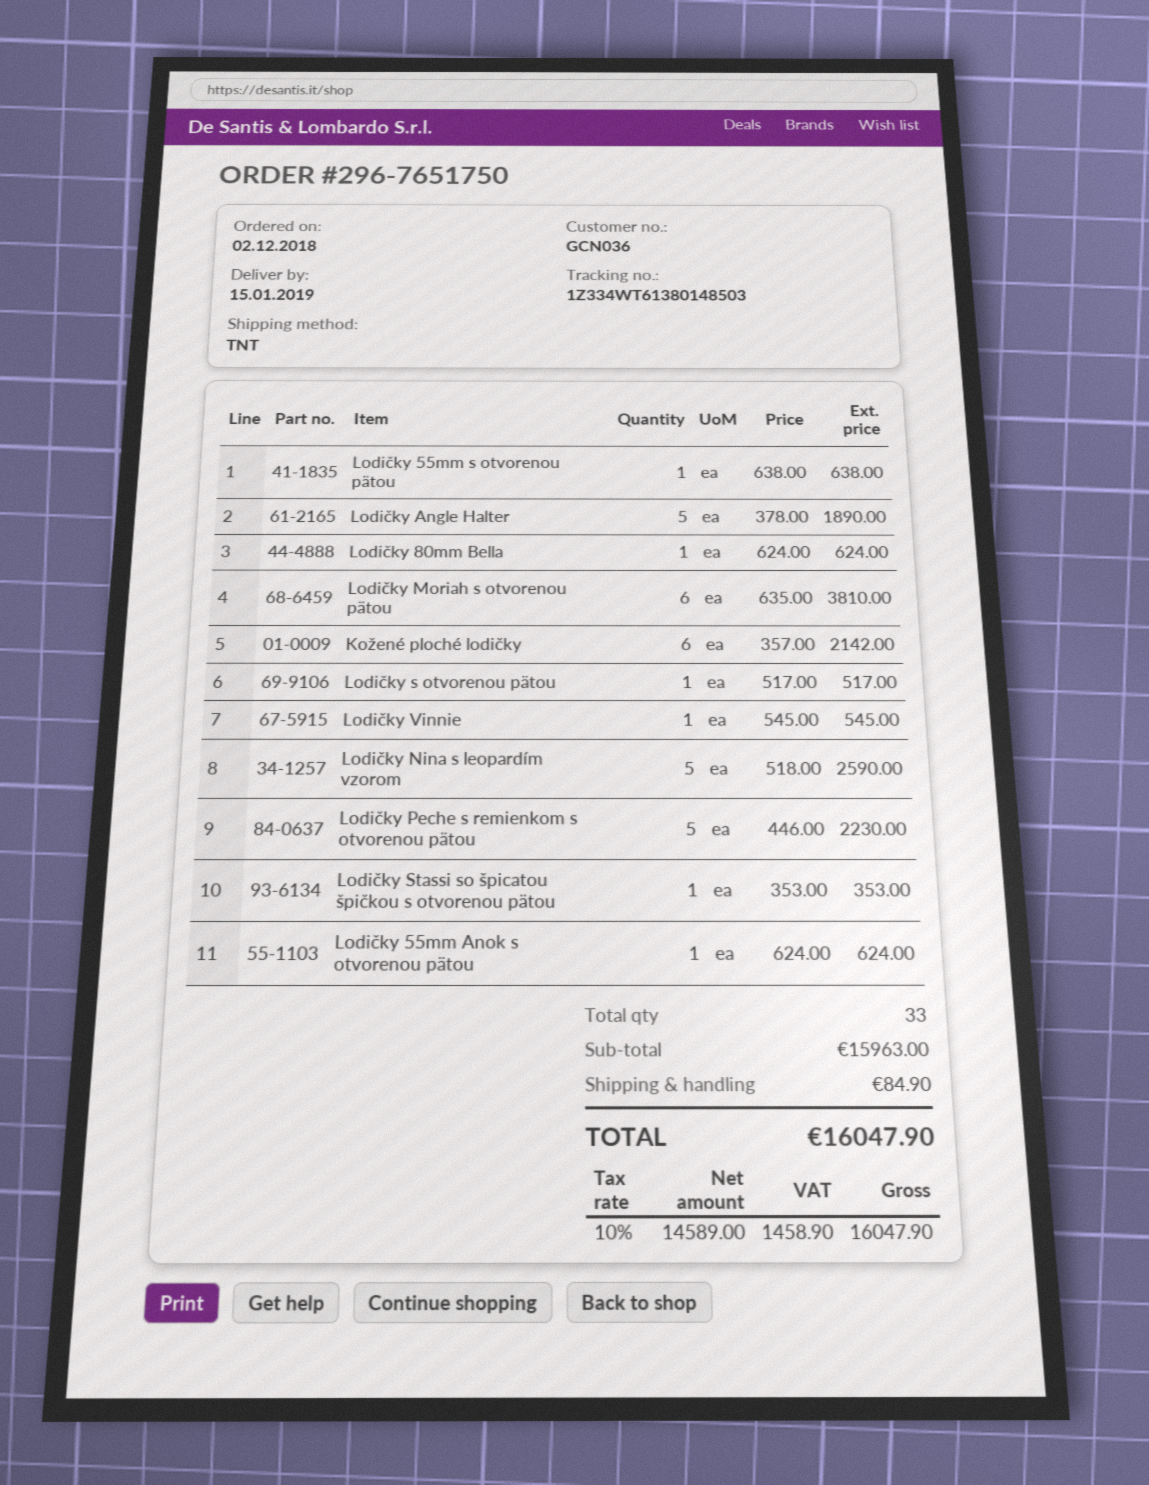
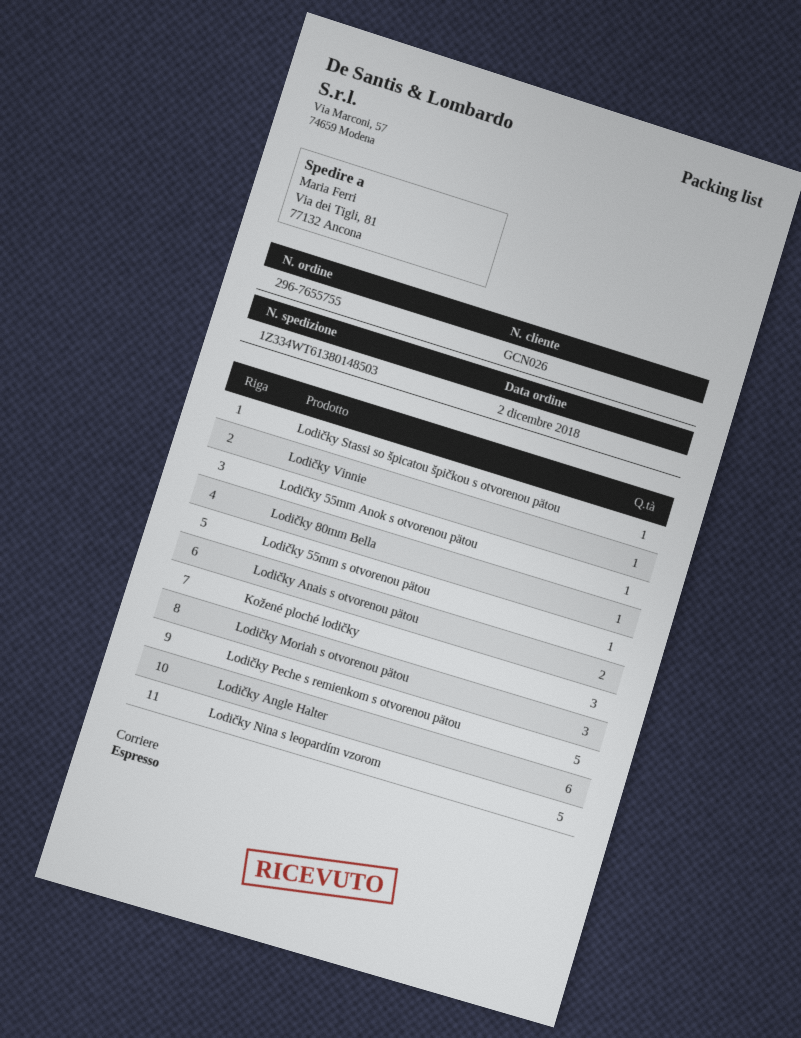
order number: 296-7651750 -> 296-7655755
customer number: GCN036 -> GCN026
shipping method: TNT -> express
Lodičky Angle Halter: 5 -> 6
Lodičky Moriah s otvorenou pätou: 6 -> 3
Kožené ploché lodičky: 6 -> 3
Lodičky s otvorenou pätou: 1 -> none
Lodičky Anais s otvorenou pätou: none -> 2

